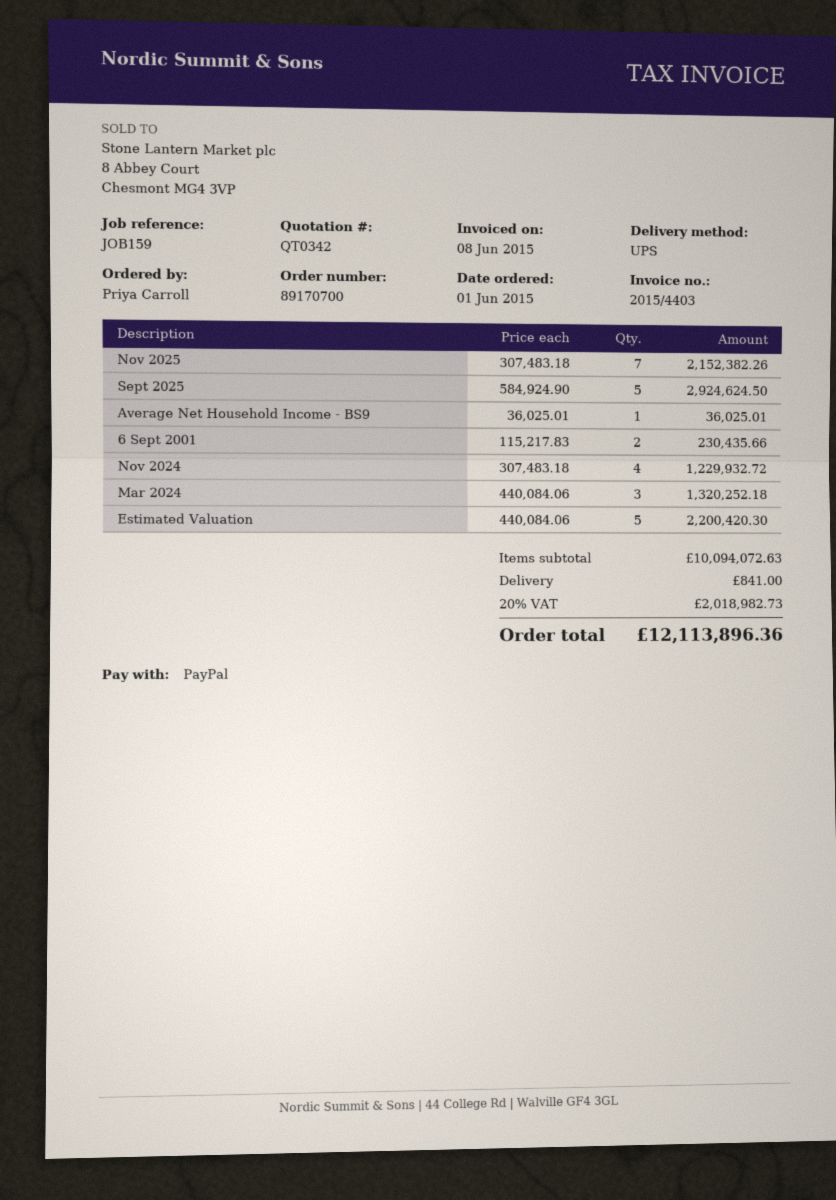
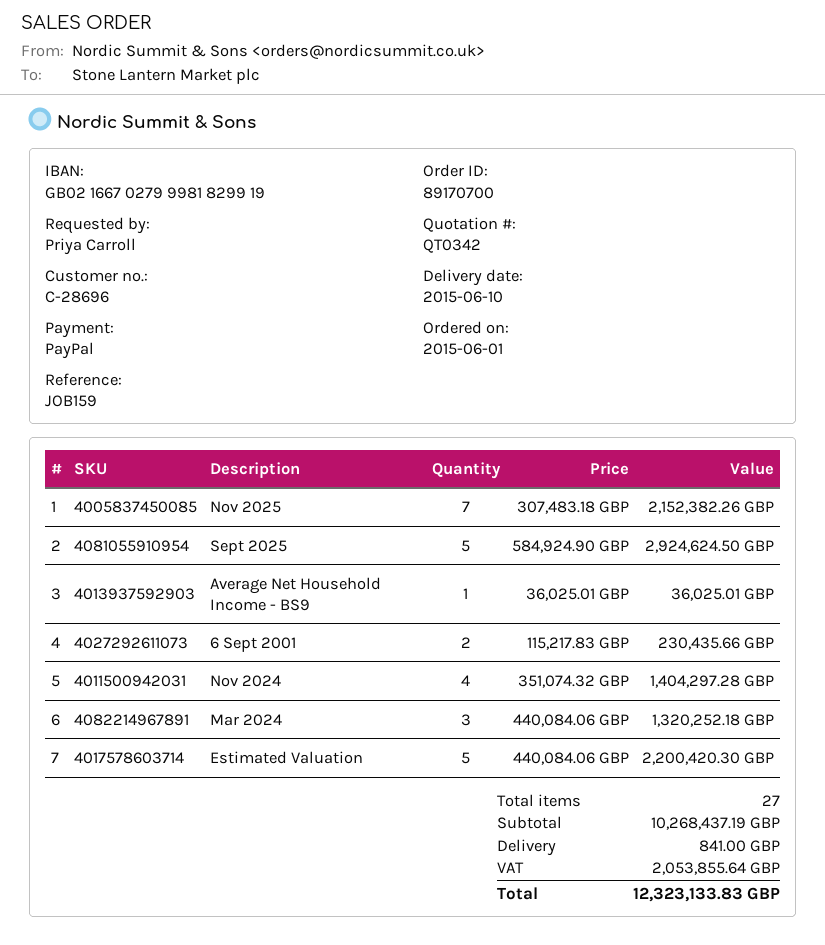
Nov 2024: 4 x 307483.18 = 1229932.72 -> 4 x 351074.32 = 1404297.28
subtotal: 10094072.63 -> 10268437.19
tax: 2018982.73 -> 2053855.64
total: 12113896.36 -> 12323133.83

